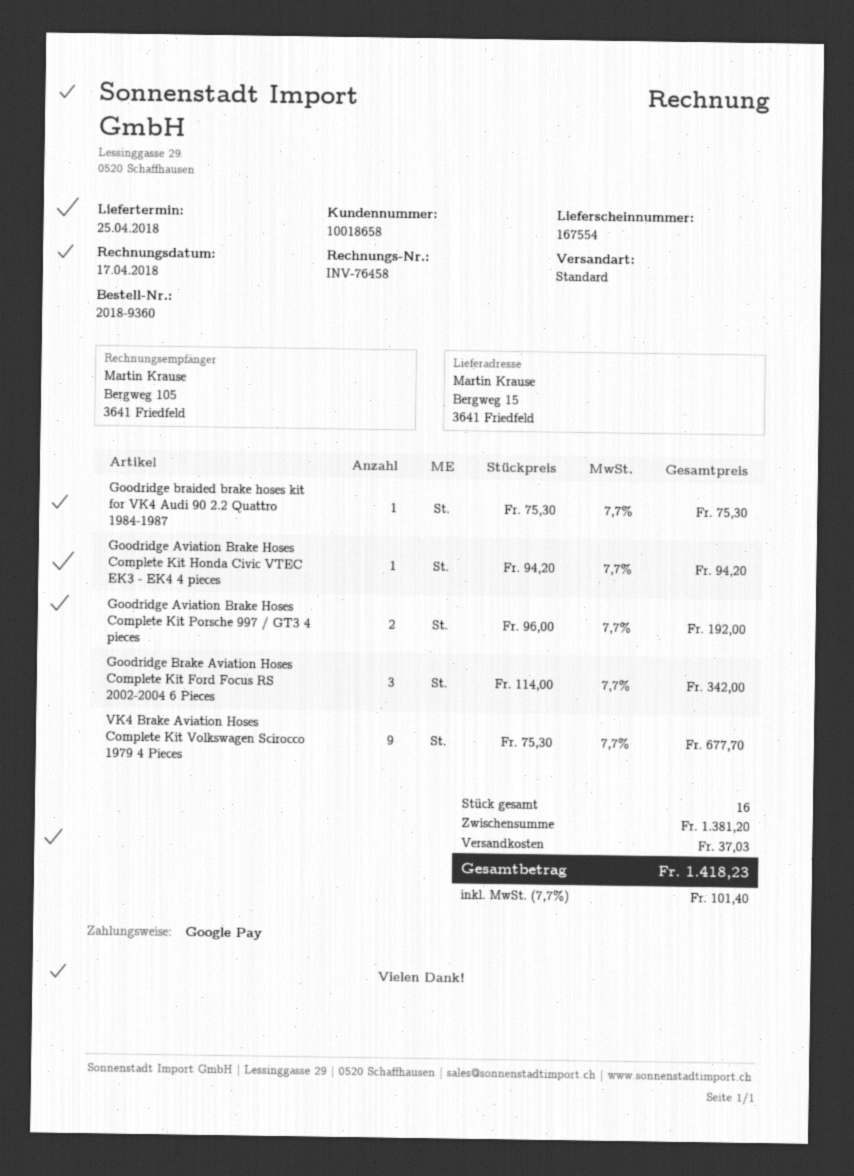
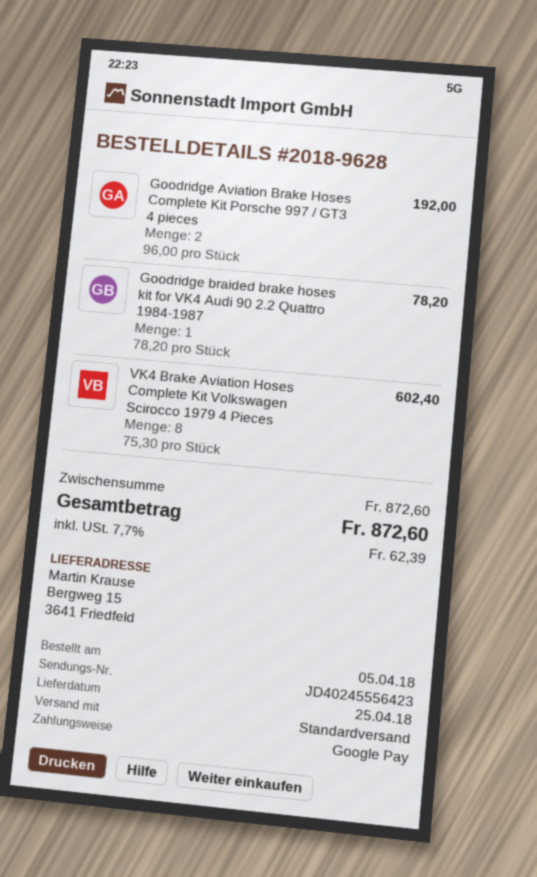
order number: 2018-9360 -> 2018-9628
Goodridge braided brake hoses kit for VK4 Audi 90 2.2 Quattro 1984-1987: 1 x 75.30 = 75.30 -> 1 x 78.20 = 78.20
Goodridge Aviation Brake Hoses Complete Kit Honda Civic VTEC EK3 - EK4 4 pieces: 1 x 94.20 = 94.20 -> none
Goodridge Brake Aviation Hoses Complete Kit Ford Focus RS 2002-2004 6 Pieces: 3 x 114.00 = 342.00 -> none
VK4 Brake Aviation Hoses Complete Kit Volkswagen Scirocco 1979 4 Pieces: 9 x 75.30 = 677.70 -> 8 x 75.30 = 602.40
subtotal: 1381.20 -> 872.60
shipping: 37.03 -> none
tax: 7.7% = 101.40 -> 7.7% = 62.39
total: 1418.23 -> 872.60

